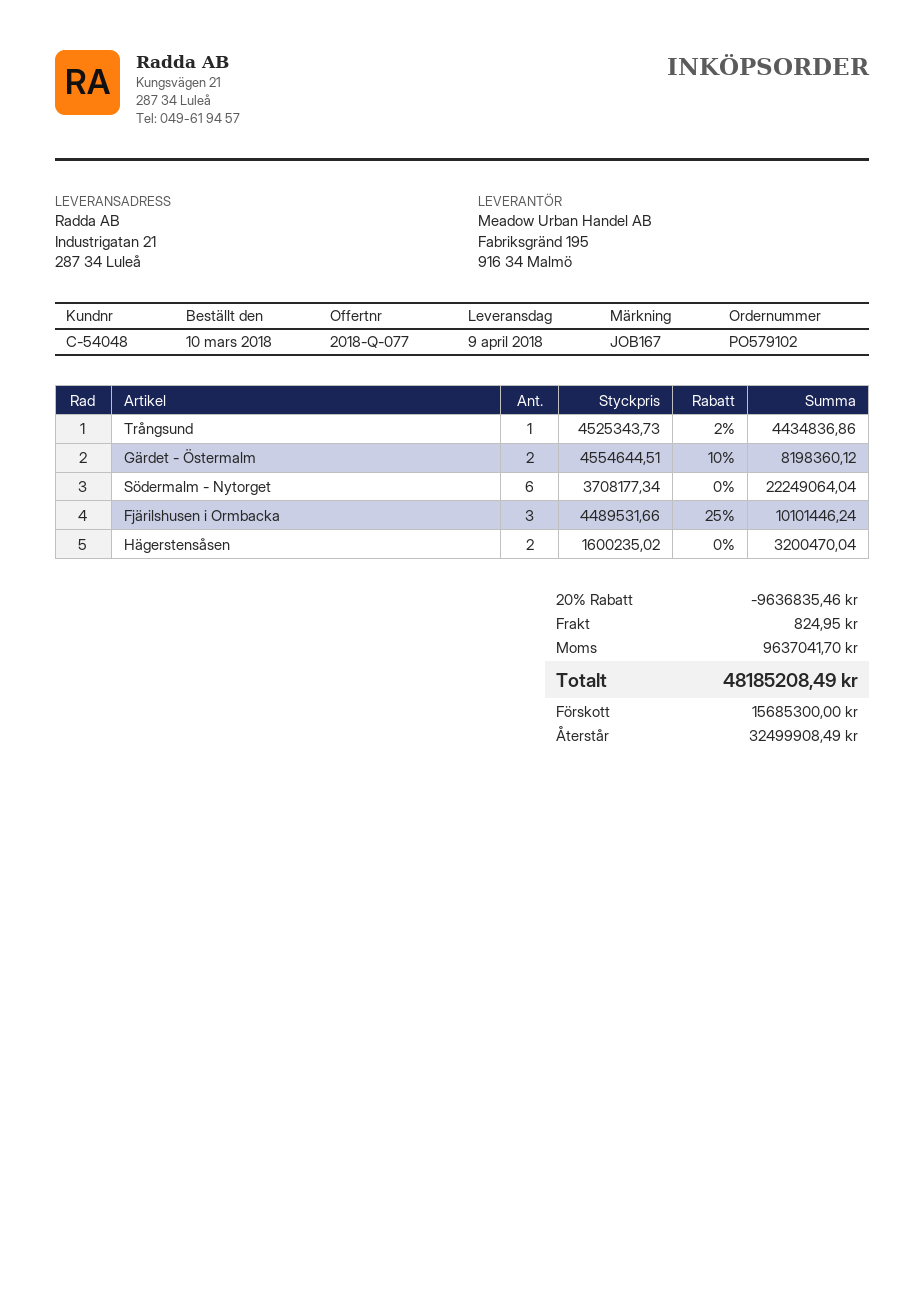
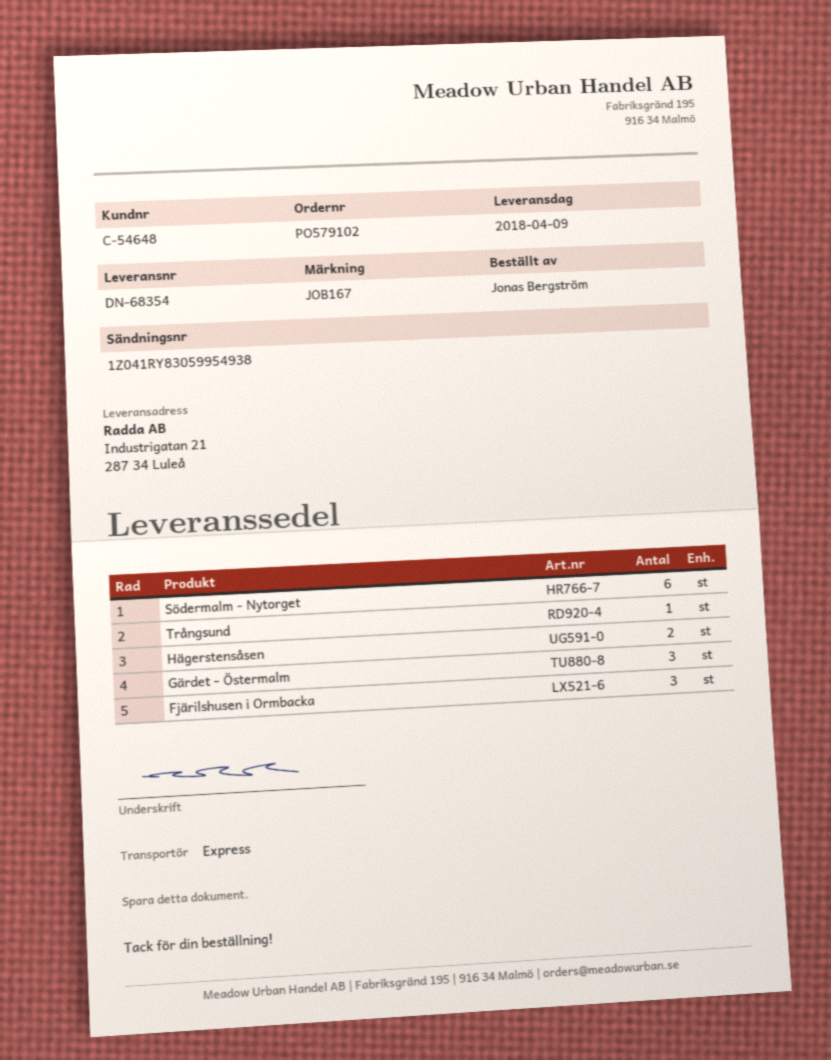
customer number: C-54048 -> C-54648
Gärdet - Östermalm: 2 -> 3

